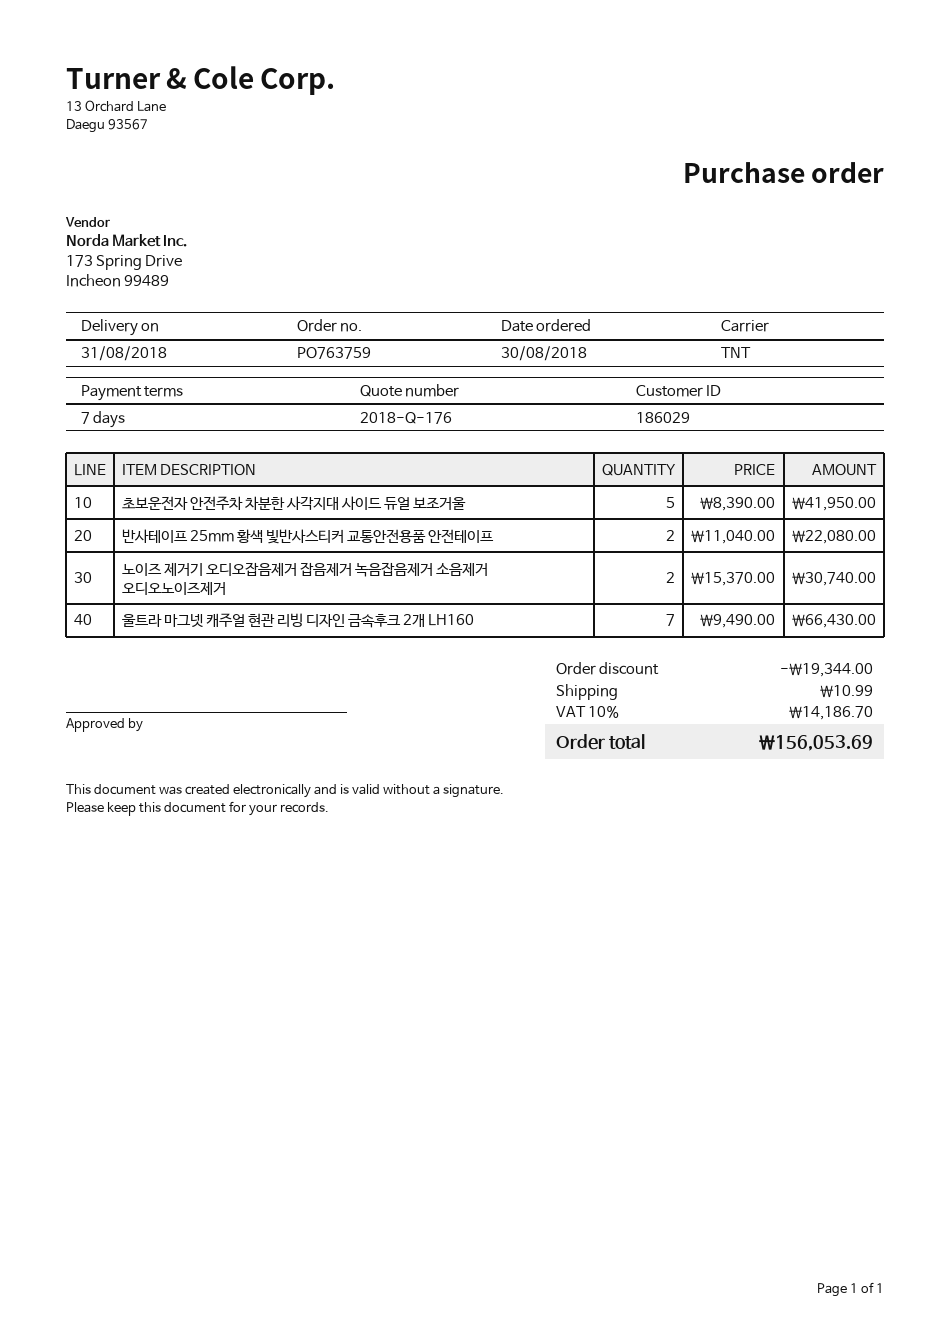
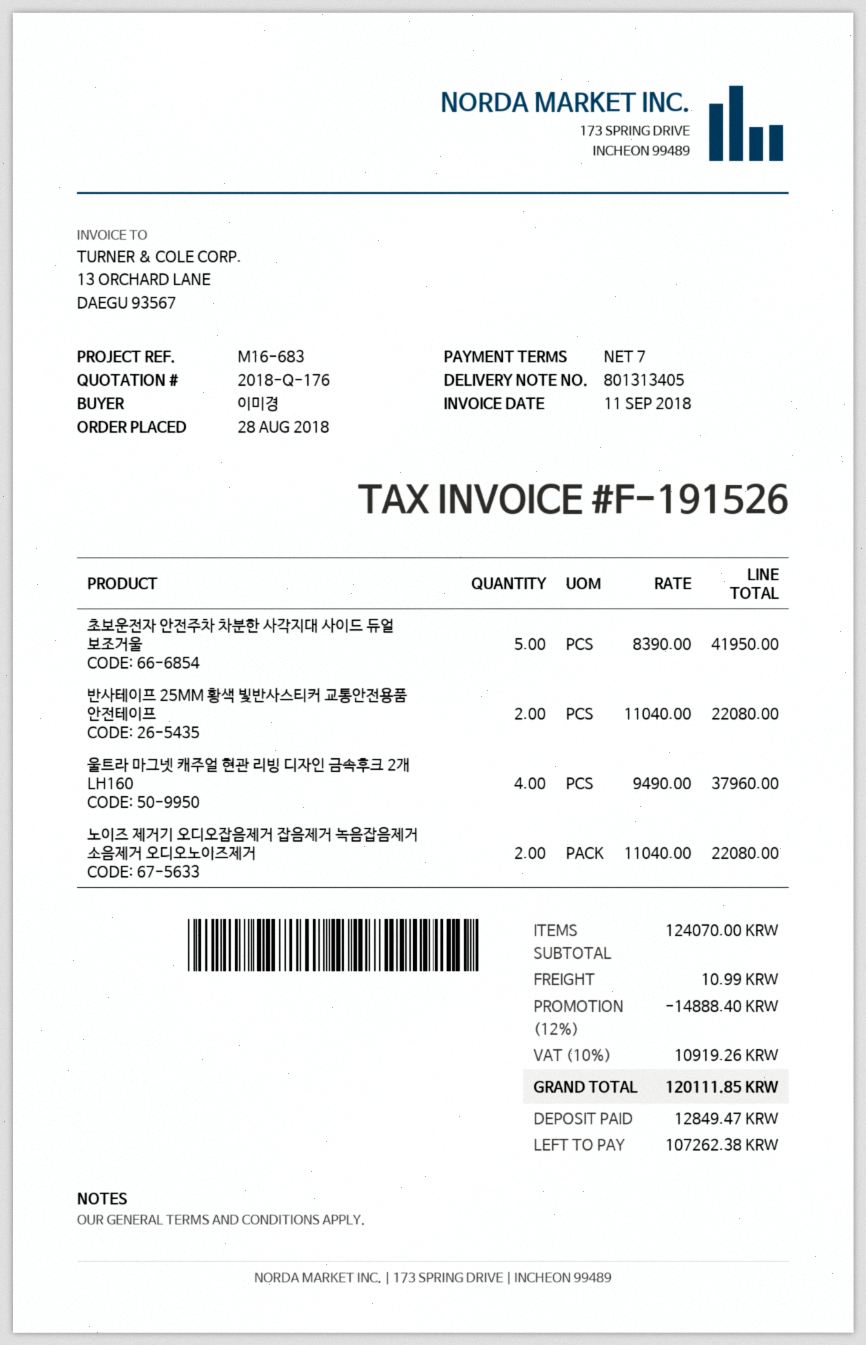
order date: 2018-08-30 -> 2018-08-28
노이즈 제거기 오디오잡음제거 잡음제거 녹음잡음제거 소음제거 오디오노이즈제거: 2 x 15370.00 = 30740.00 -> 2 x 11040.00 = 22080.00
울트라 마그넷 캐주얼 현관 리빙 디자인 금속후크 2개 LH160: 7 x 9490.00 = 66430.00 -> 4 x 9490.00 = 37960.00
discount: 19344.00 -> 14888.40
tax: 10% = 14186.70 -> 10% = 10919.26
total: 156053.69 -> 120111.85

